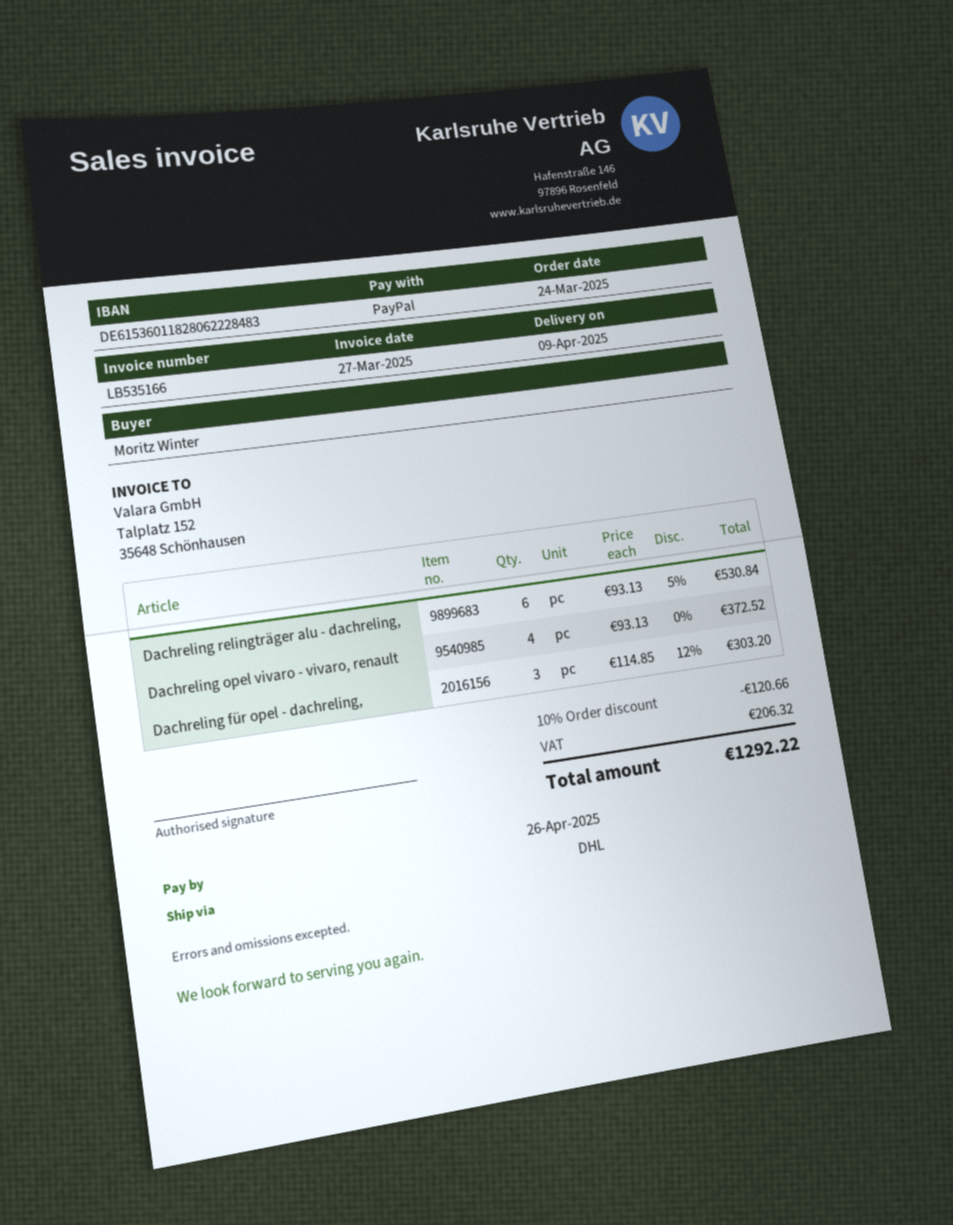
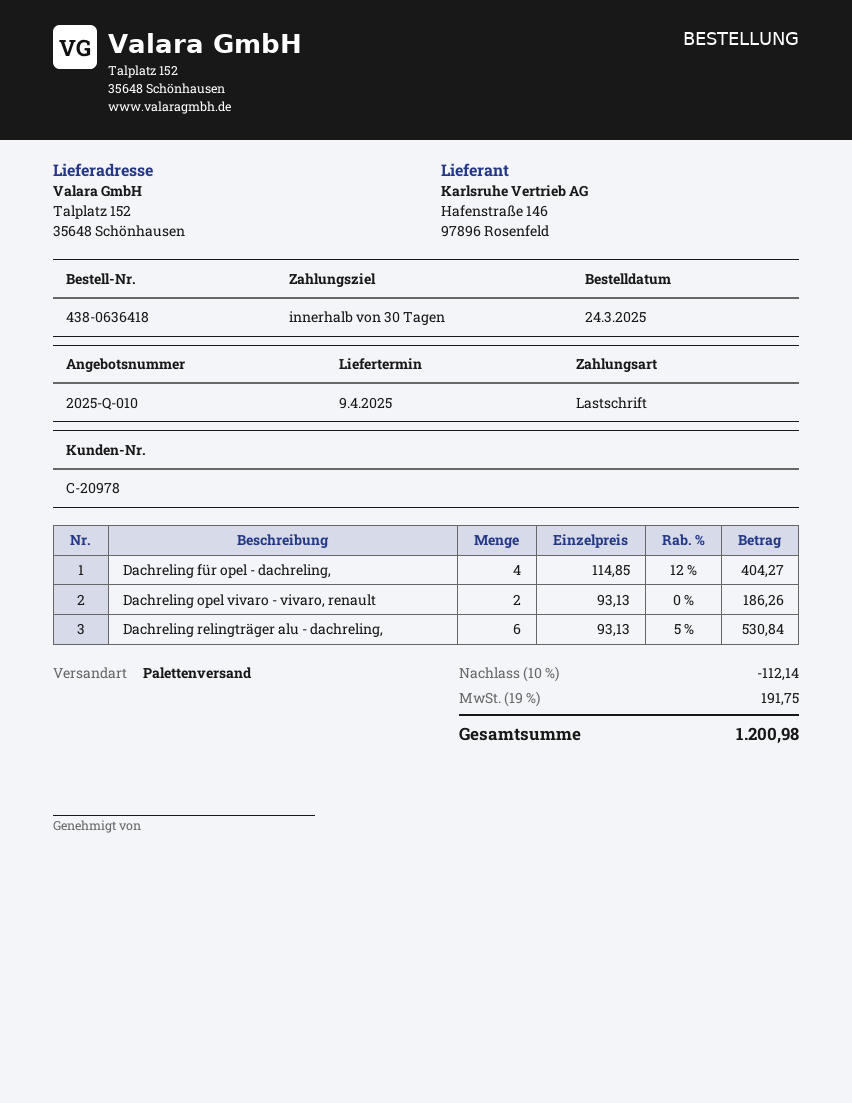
payment method: PayPal -> direct debit
shipping method: DHL -> pallet freight
Dachreling opel vivaro - vivaro, renault: 4 x 93.13 = 372.52 -> 2 x 93.13 = 186.26
Dachreling für opel - dachreling,: 3 x 114.85 - 12% = 303.20 -> 4 x 114.85 - 12% = 404.27
discount: 10% = 120.66 -> 10% = 112.14
tax: 206.32 -> 191.75
total: 1292.22 -> 1200.98

